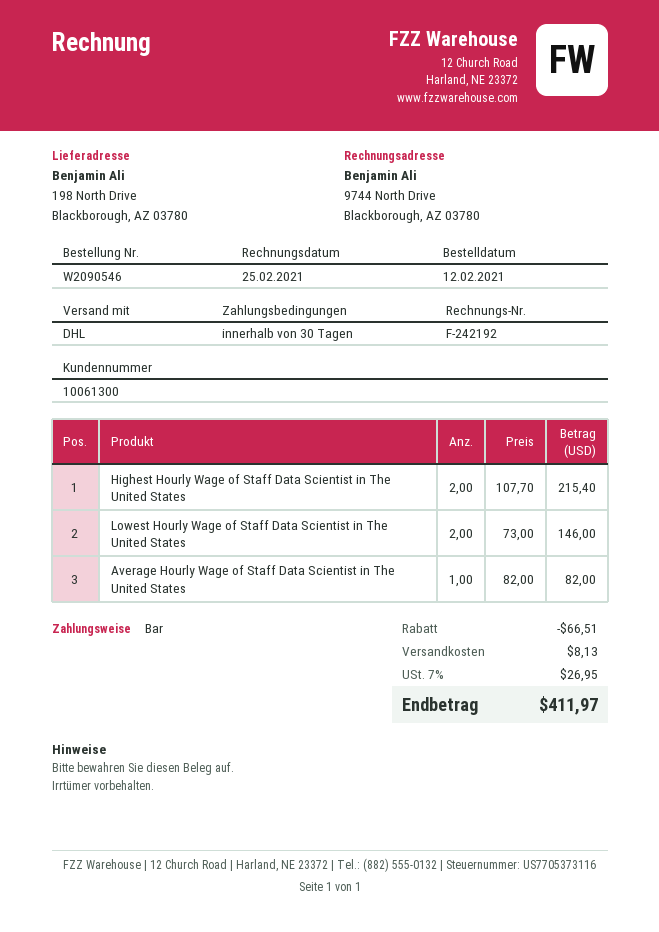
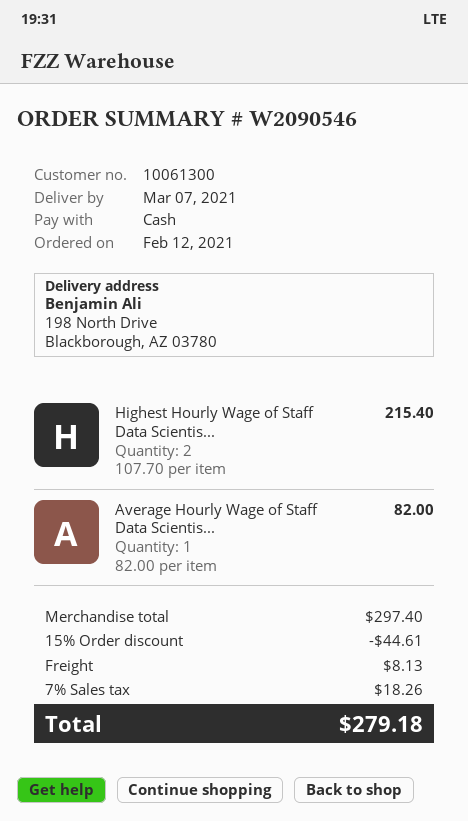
Lowest Hourly Wage of Staff Data Scientist in The United States: 2 x 73.00 = 146.00 -> none
discount: 66.51 -> 44.61
tax: 7% = 26.95 -> 7% = 18.26
total: 411.97 -> 279.18

